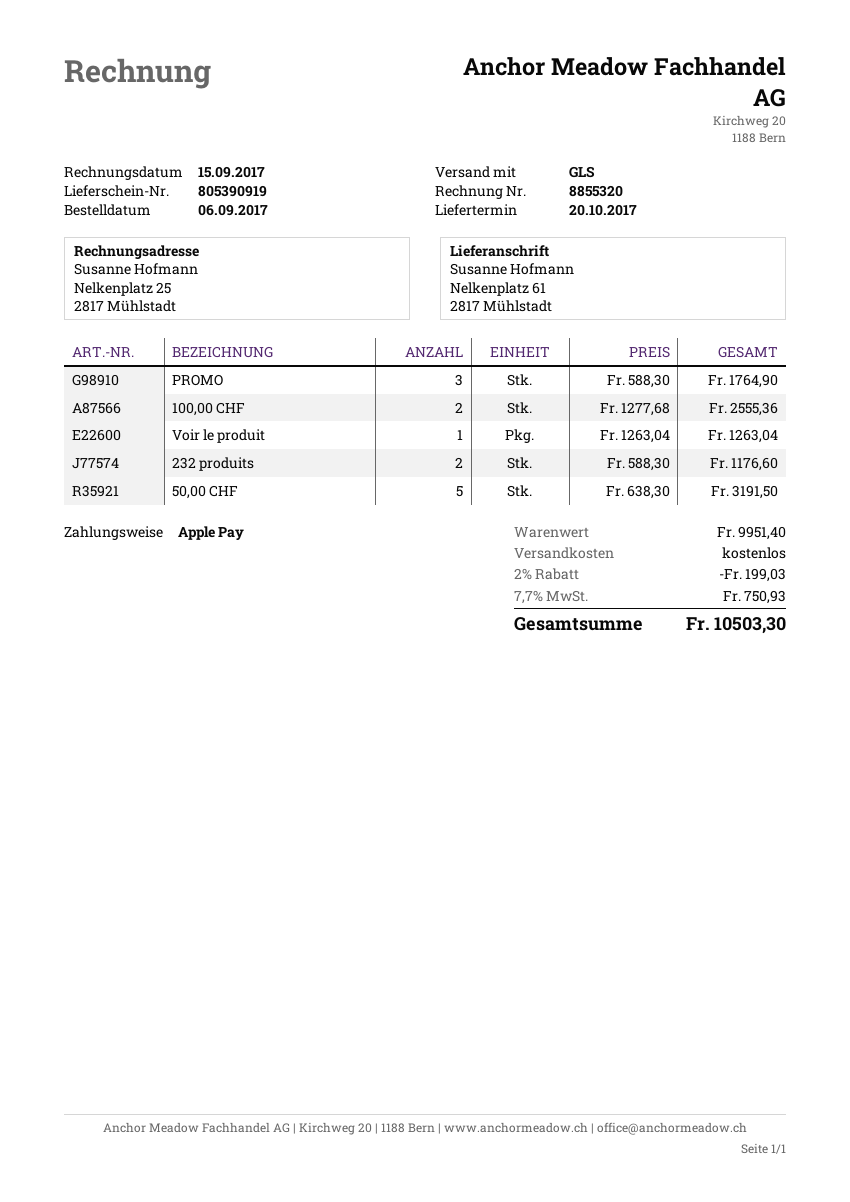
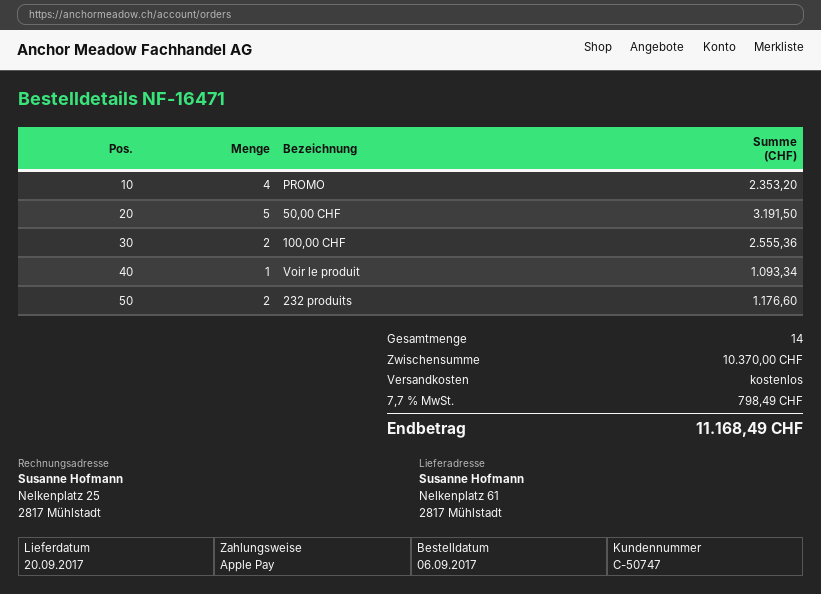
delivery date: 2017-10-20 -> 2017-09-20
PROMO: 3 for 1764.90 -> 4 for 2353.20
Voir le produit: 1 for 1263.04 -> 1 for 1093.34
subtotal: 9951.40 -> 10370.00
discount: 2% = 199.03 -> none
tax: 7.7% = 750.93 -> 7.7% = 798.49
total: 10503.30 -> 11168.49

